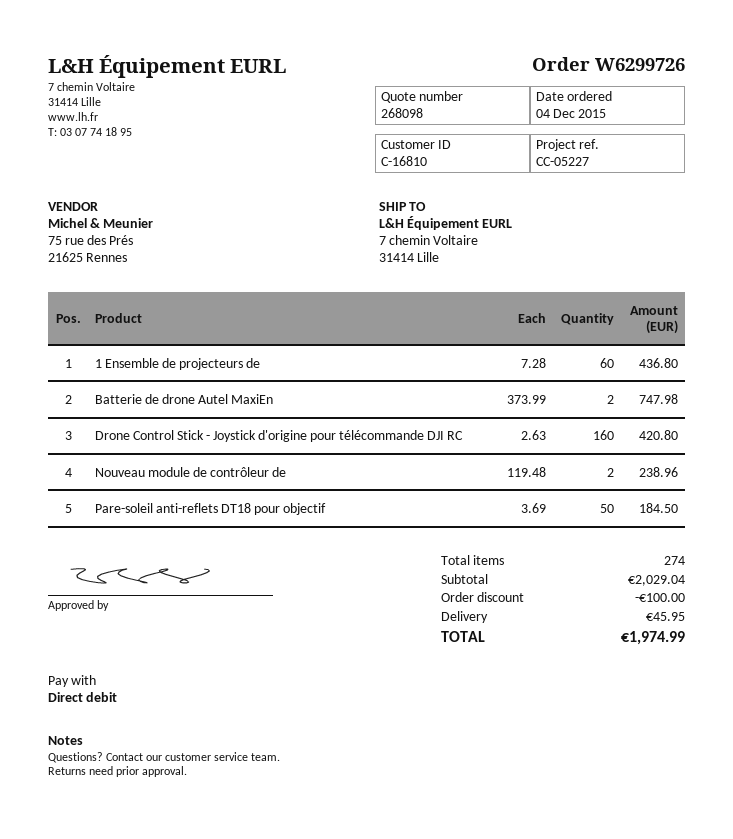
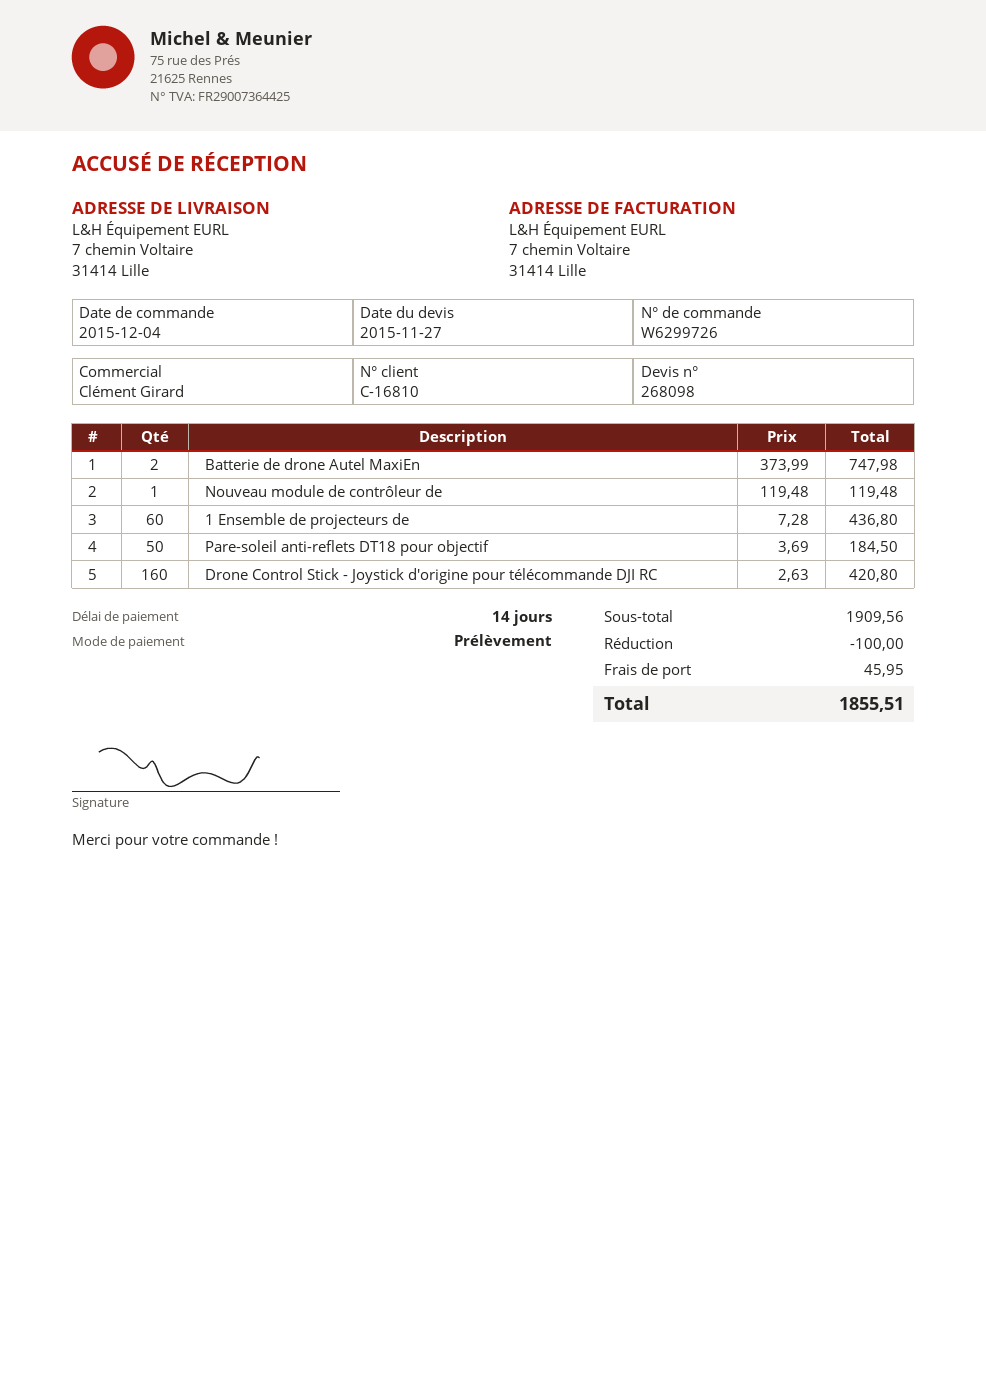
Nouveau module de contrôleur de: 2 x 119.48 = 238.96 -> 1 x 119.48 = 119.48
subtotal: 2029.04 -> 1909.56
total: 1974.99 -> 1855.51

